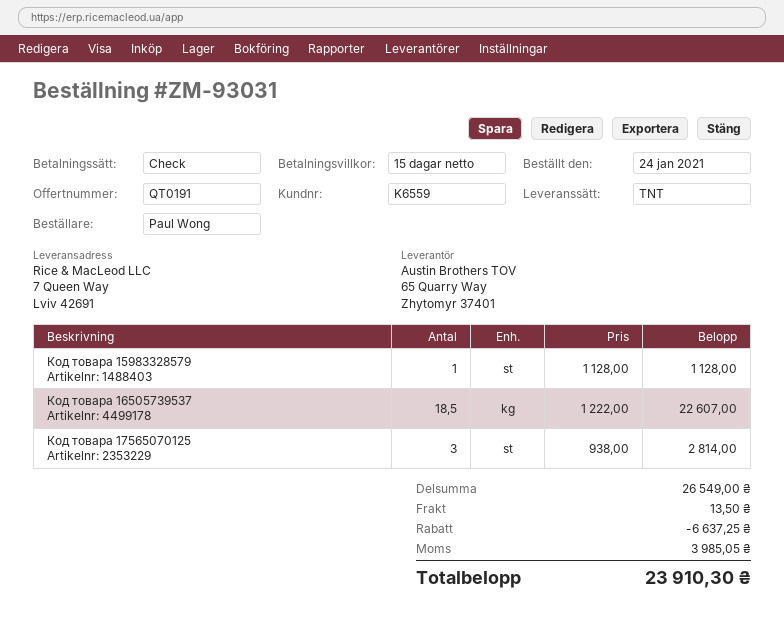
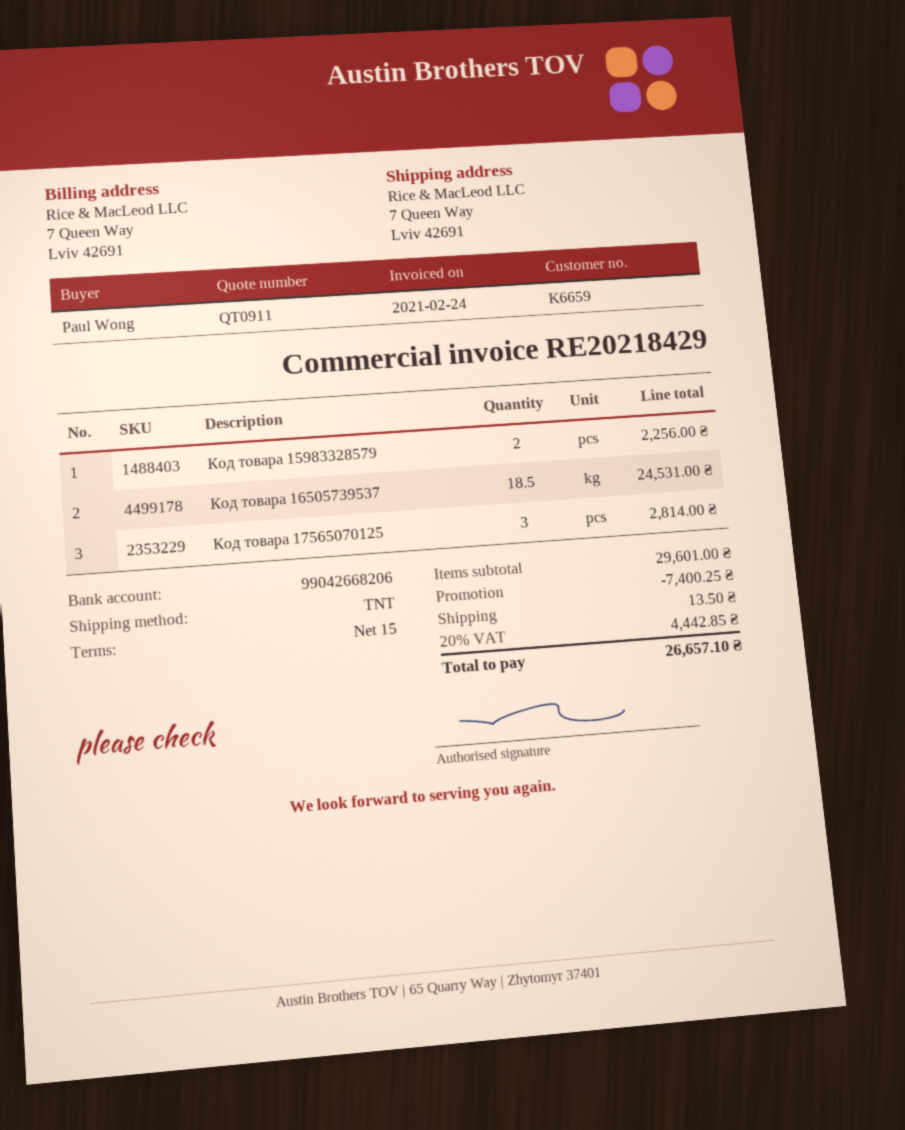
quote number: QT0191 -> QT0911
customer number: K6559 -> K6659
Код товара 15983328579: 1 for 1128.00 -> 2 for 2256.00
Код товара 16505739537: 18.5 for 22607.00 -> 18.5 for 24531.00
subtotal: 26549.00 -> 29601.00
discount: 6637.25 -> 7400.25
tax: 3985.05 -> 4442.85
total: 23910.30 -> 26657.10

